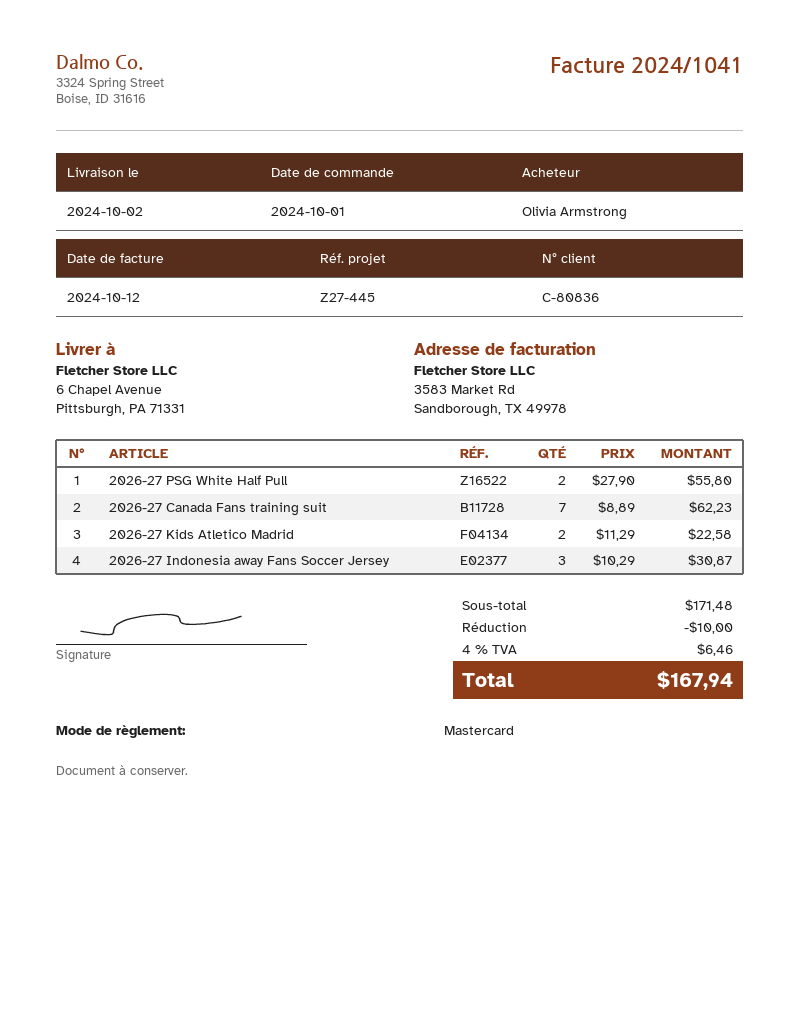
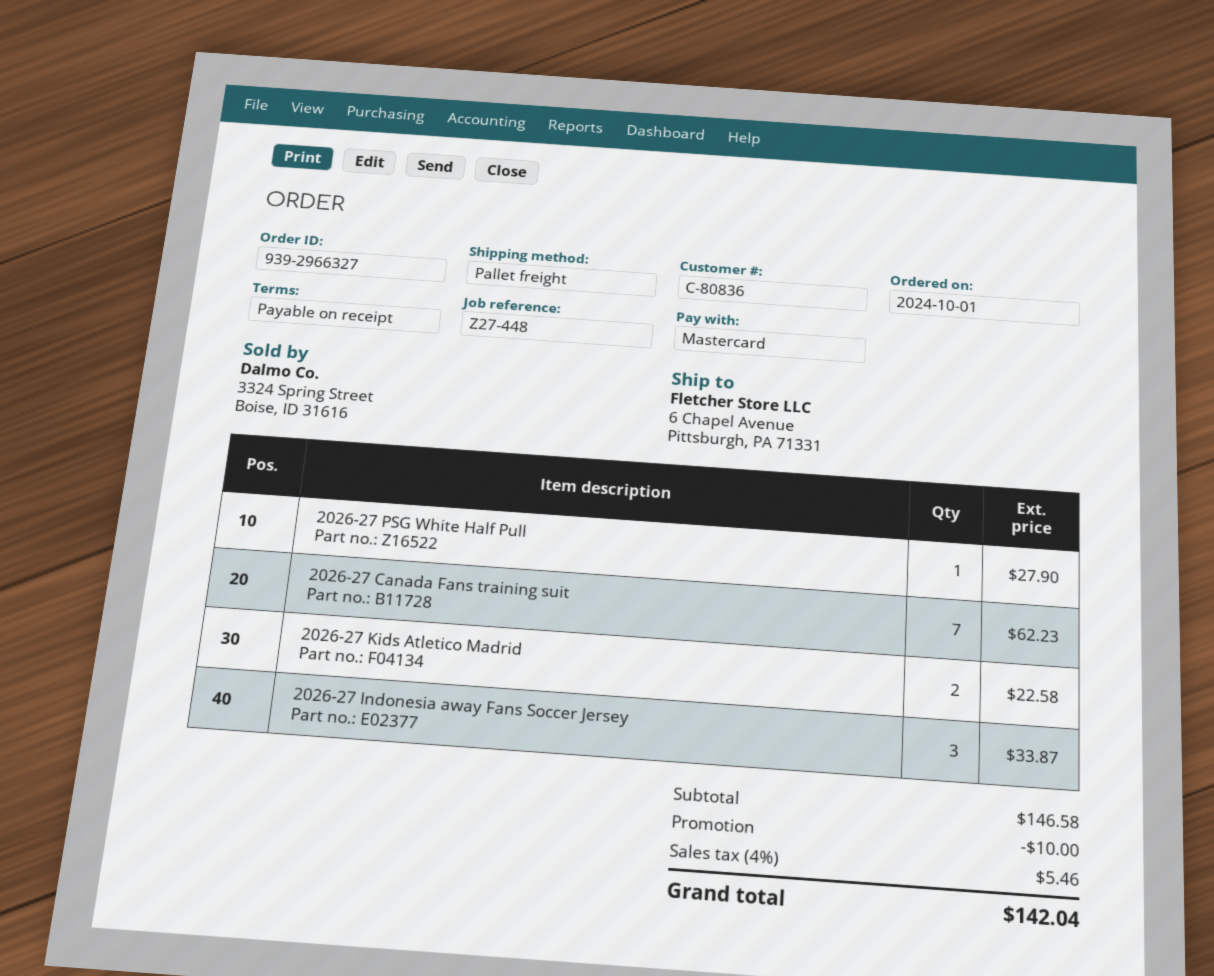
reference: Z27-445 -> Z27-448
2026-27 PSG White Half Pull: 2 for 55.80 -> 1 for 27.90
2026-27 Indonesia away Fans Soccer Jersey: 3 for 30.87 -> 3 for 33.87
subtotal: 171.48 -> 146.58
tax: 4% = 6.46 -> 4% = 5.46
total: 167.94 -> 142.04

